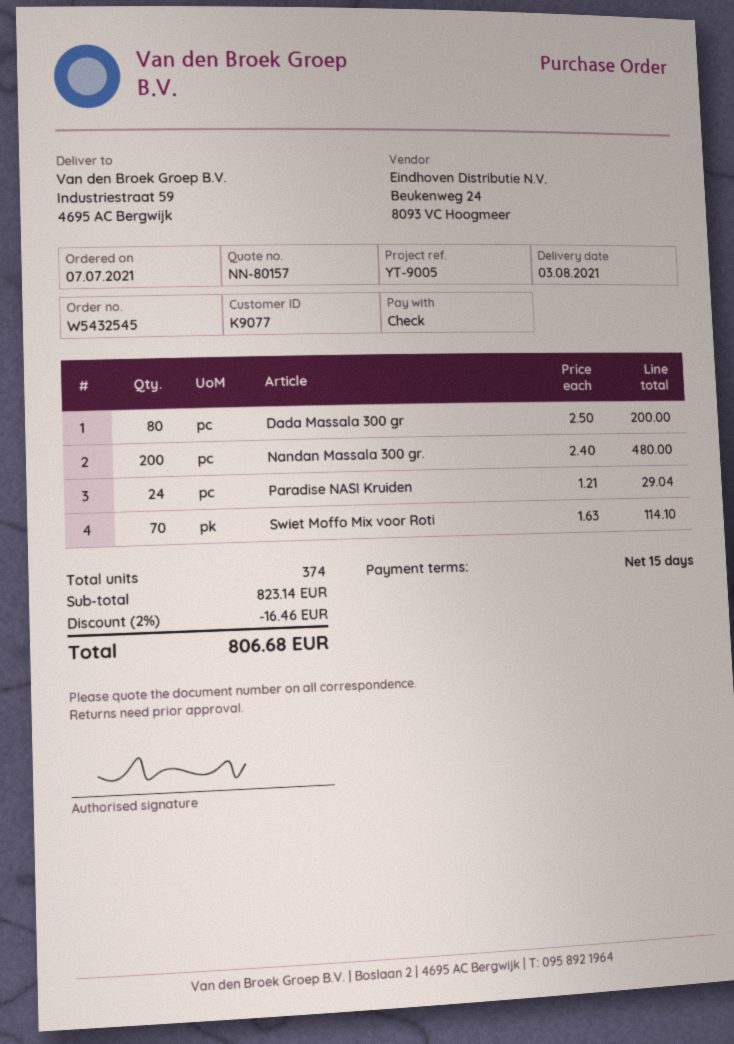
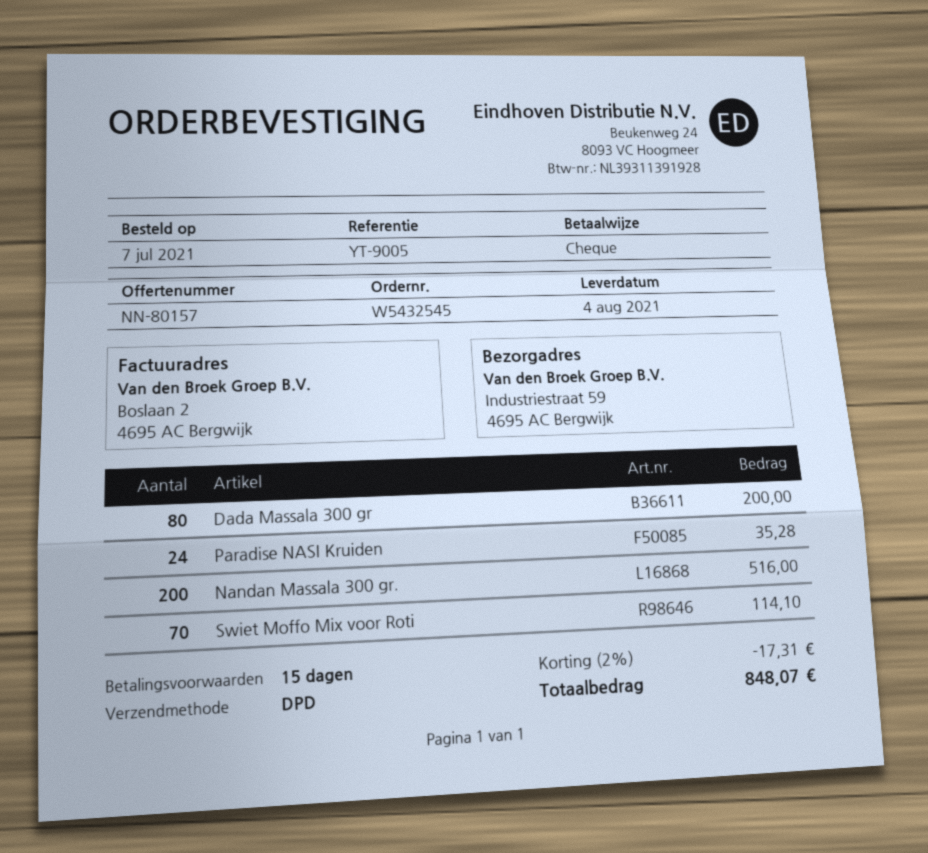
delivery date: 2021-08-03 -> 2021-08-04
Nandan Massala 300 gr.: 200 for 480.00 -> 200 for 516.00
Paradise NASI Kruiden: 24 for 29.04 -> 24 for 35.28
discount: 2% = 16.46 -> 2% = 17.31
total: 806.68 -> 848.07

